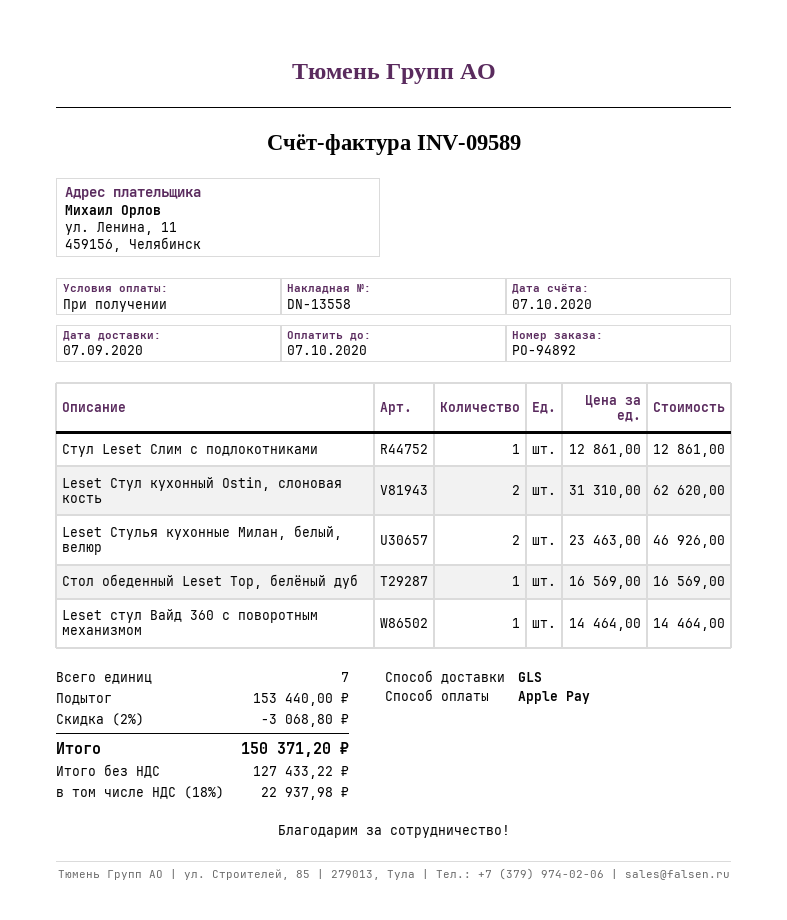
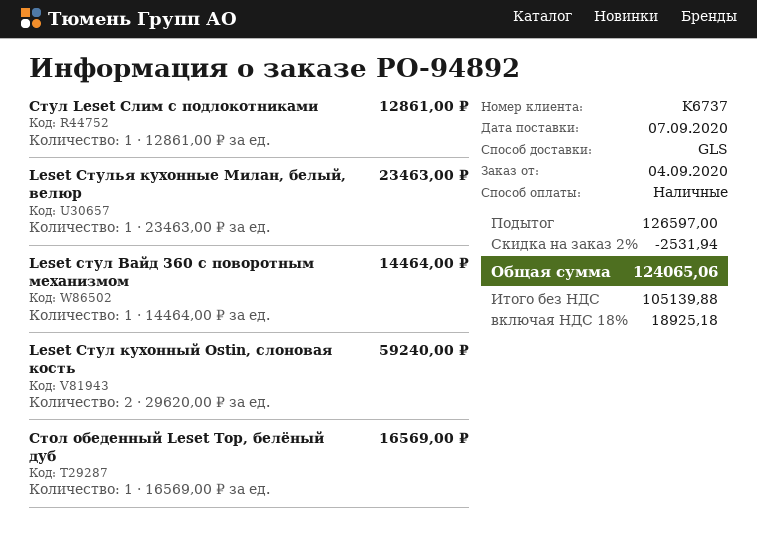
payment method: Apple Pay -> cash
Leset Стул кухонный Ostin, слоновая кость: 2 x 31310.00 = 62620.00 -> 2 x 29620.00 = 59240.00
Leset Стулья кухонные Милан, белый, велюр: 2 x 23463.00 = 46926.00 -> 1 x 23463.00 = 23463.00
subtotal: 153440.00 -> 126597.00
discount: 2% = 3068.80 -> 2% = 2531.94
net: 127433.22 -> 105139.88
tax: 18% = 22937.98 -> 18% = 18925.18
total: 150371.20 -> 124065.06

